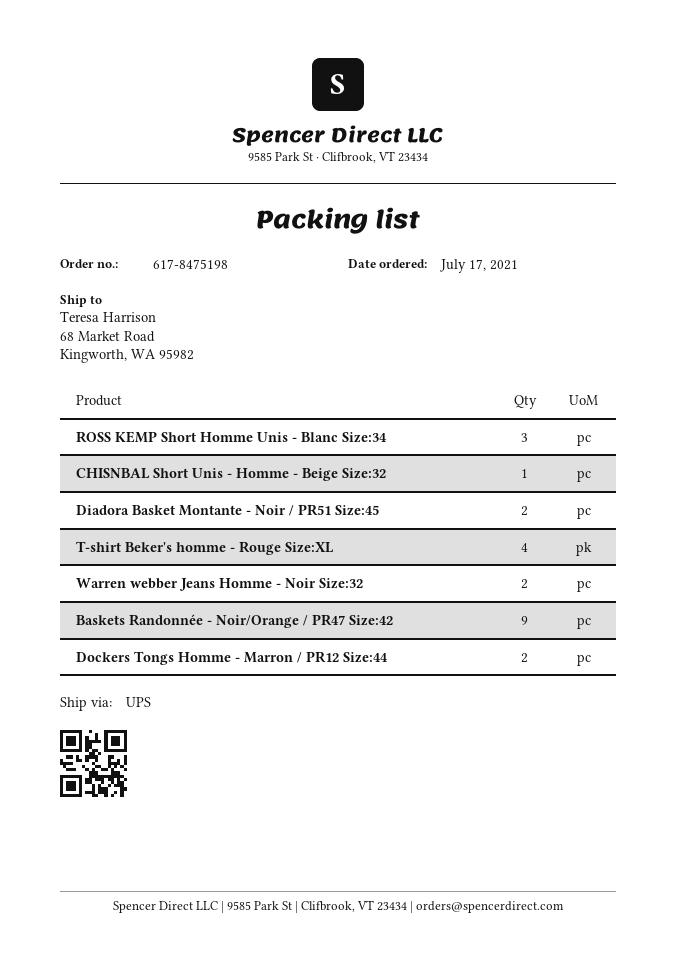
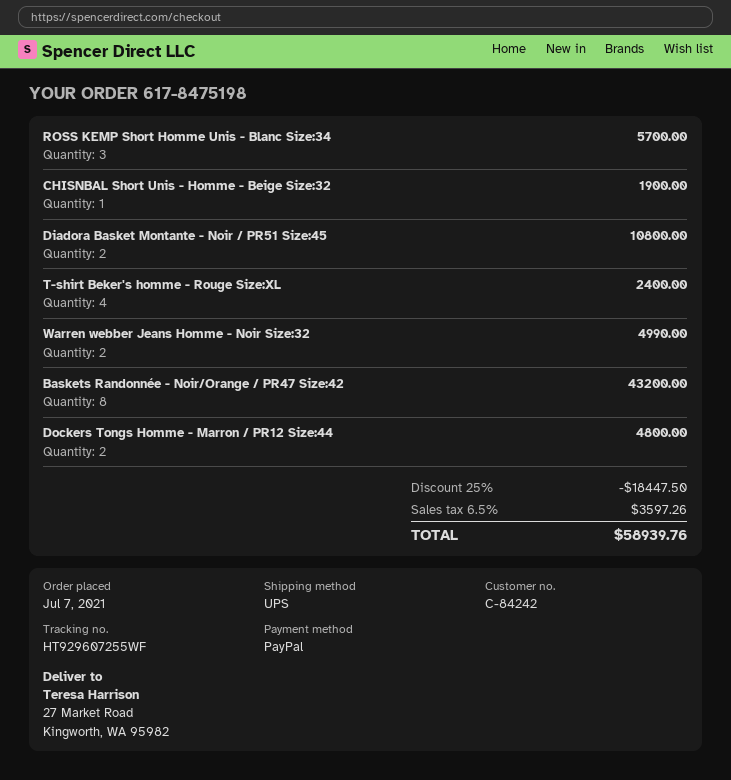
order date: 2021-07-17 -> 2021-07-07
ship to: 68 Market Road, Kingworth, WA 95982 -> 27 Market Road, Kingworth, WA 95982
Baskets Randonnée - Noir/Orange / PR47 Size:42: 9 -> 8

